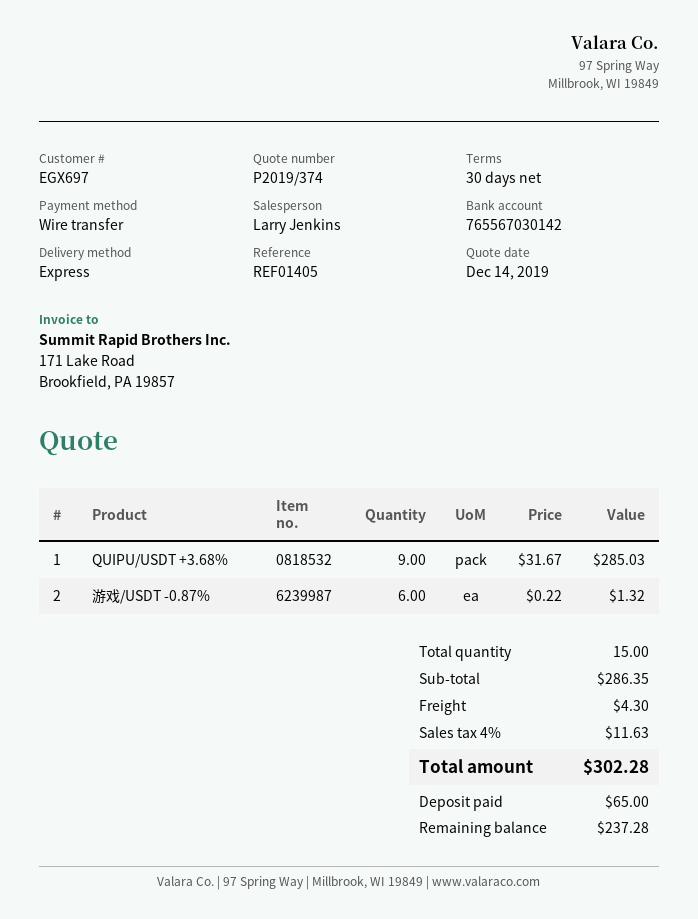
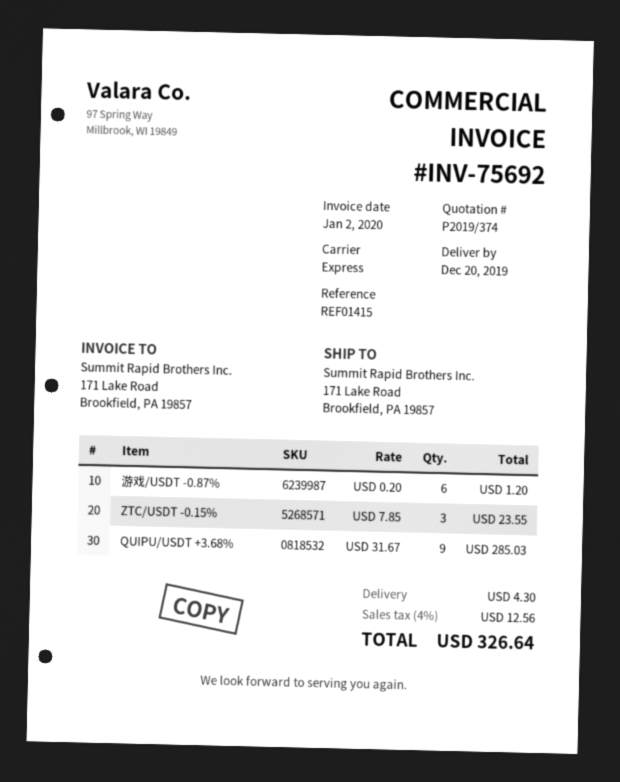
reference: REF01405 -> REF01415
游戏/USDT -0.87%: 6 x 0.22 = 1.32 -> 6 x 0.20 = 1.20
ZTC/USDT -0.15%: none -> 3 x 7.85 = 23.55
tax: 4% = 11.63 -> 4% = 12.56
total: 302.28 -> 326.64

